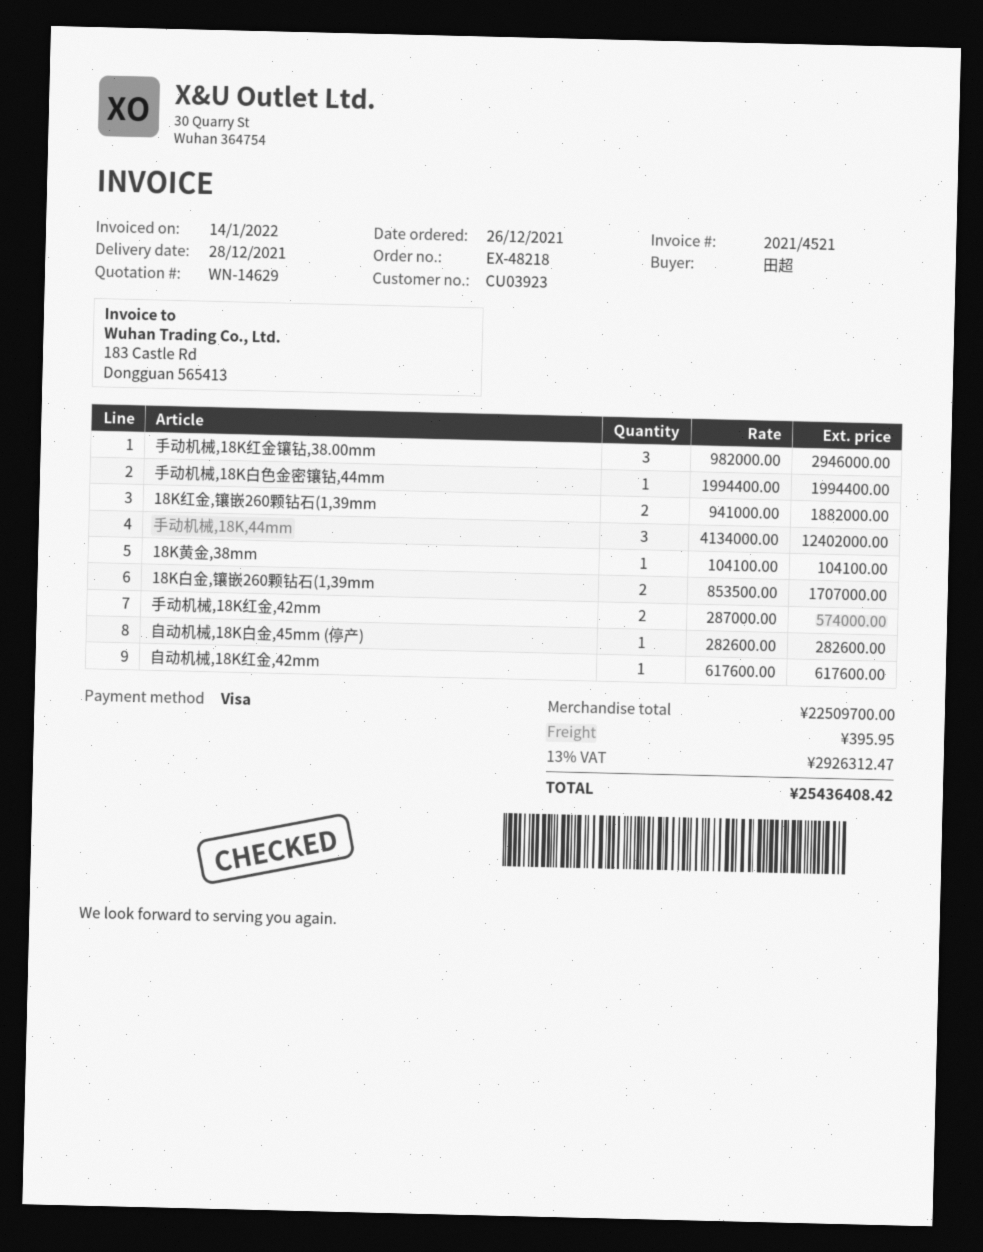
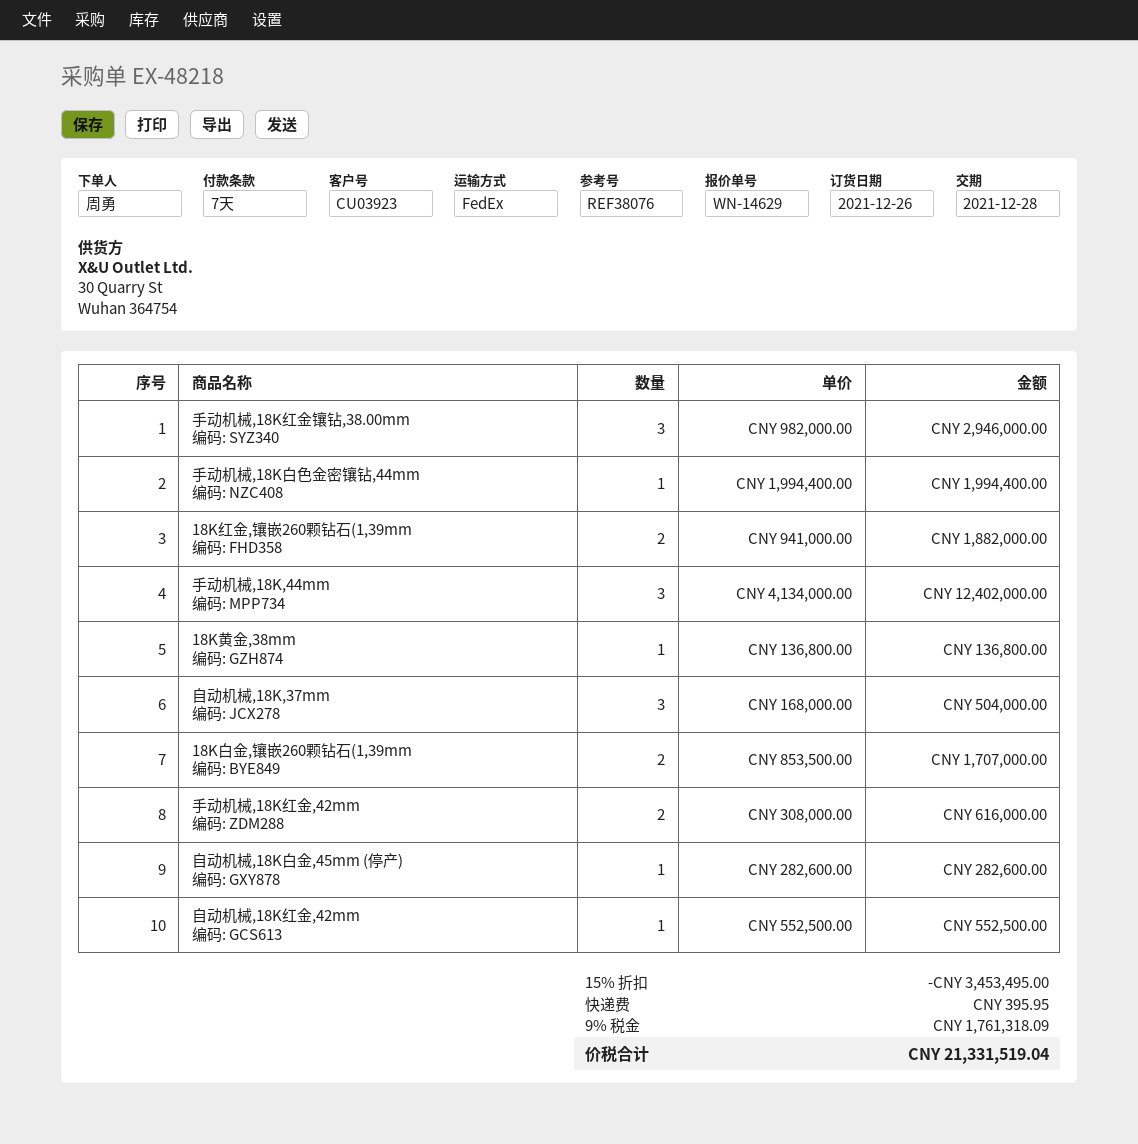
ordered by: 田超 -> 周勇
18K黄金,38mm: 1 x 104100.00 = 104100.00 -> 1 x 136800.00 = 136800.00
手动机械,18K红金,42mm: 2 x 287000.00 = 574000.00 -> 2 x 308000.00 = 616000.00
自动机械,18K红金,42mm: 1 x 617600.00 = 617600.00 -> 1 x 552500.00 = 552500.00
自动机械,18K,37mm: none -> 3 x 168000.00 = 504000.00
discount: none -> 15% = 3453495.00
tax: 13% = 2926312.47 -> 9% = 1761318.09
total: 25436408.42 -> 21331519.04

